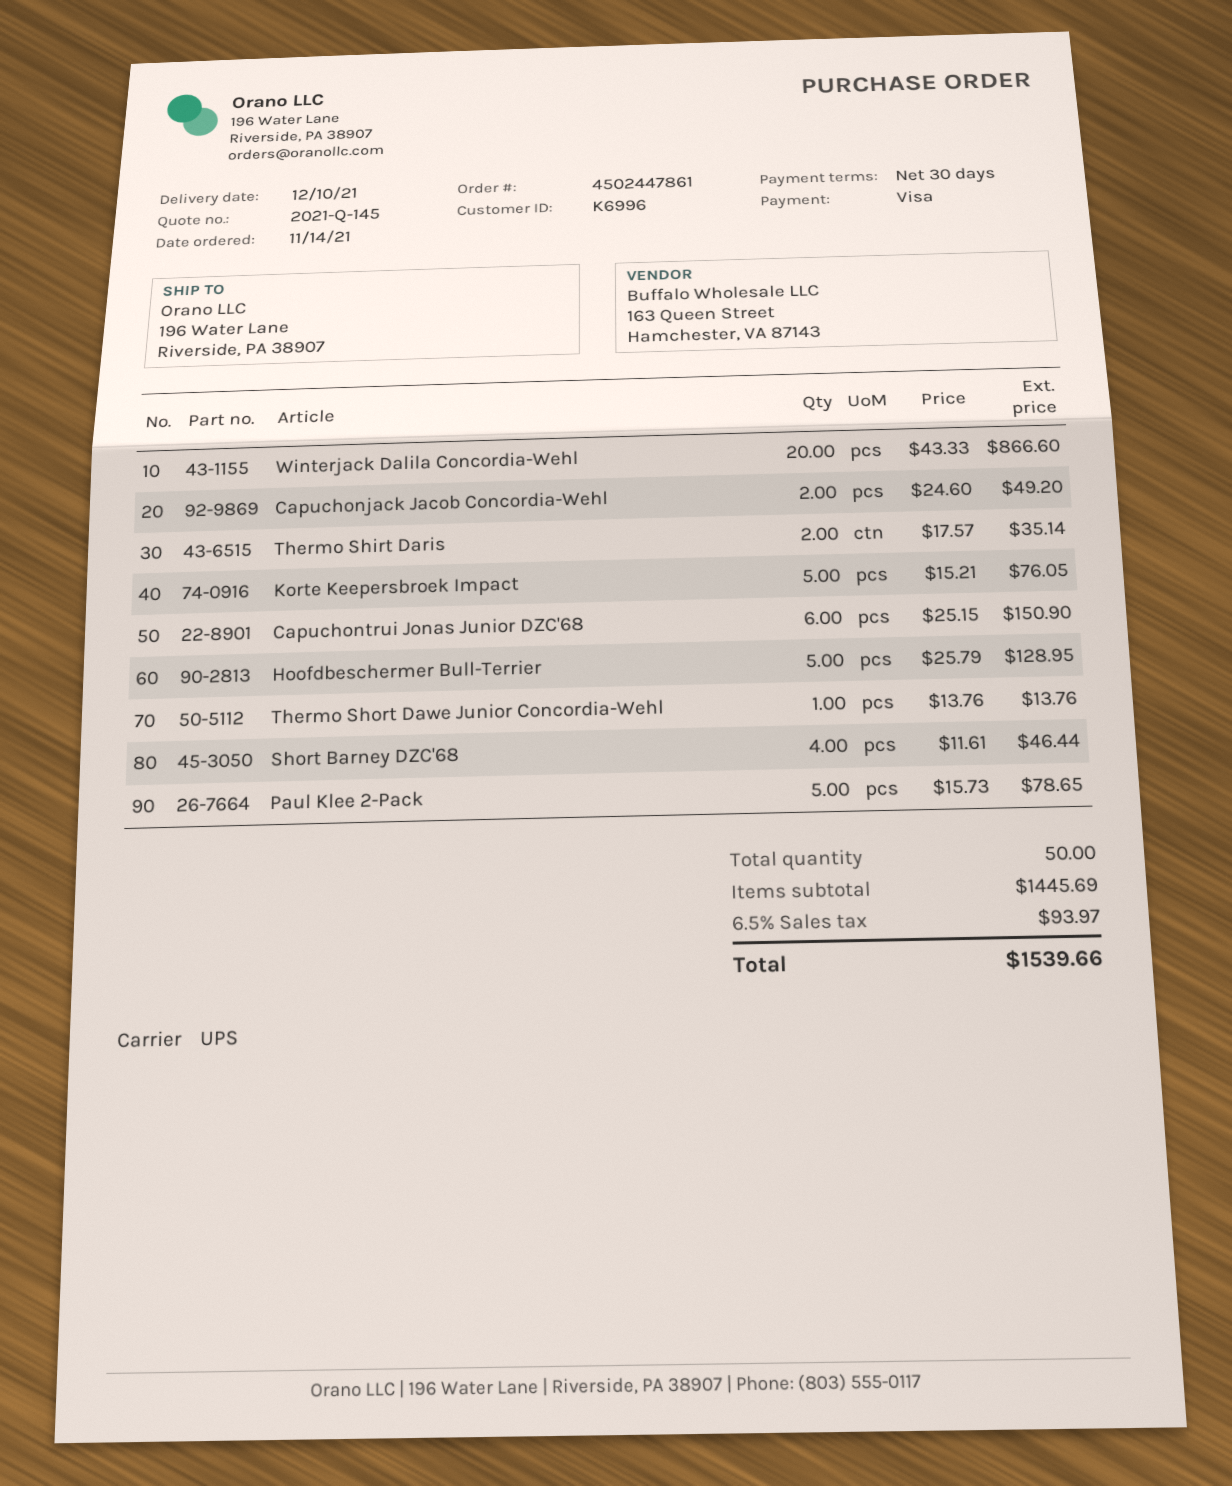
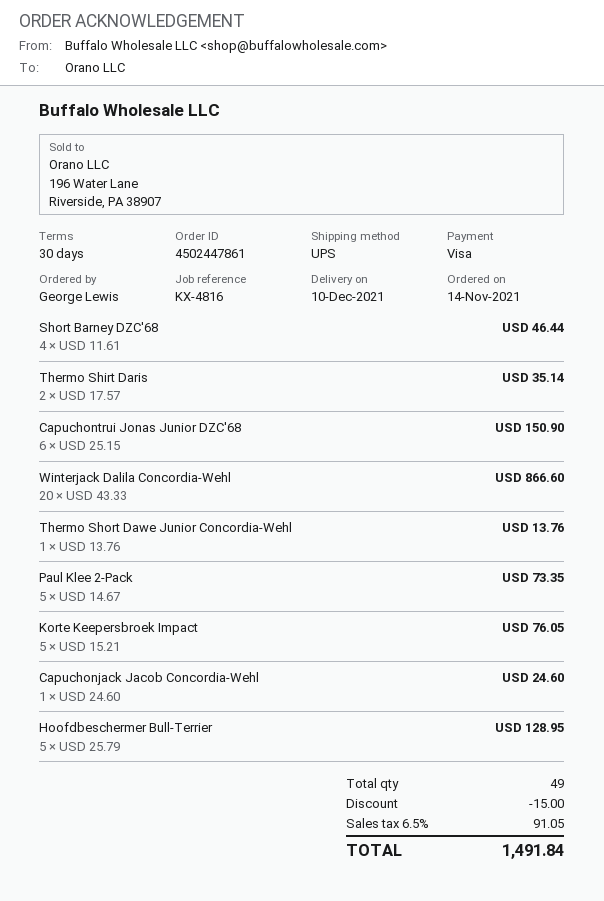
Capuchonjack Jacob Concordia-Wehl: 2 x 24.60 = 49.20 -> 1 x 24.60 = 24.60
Paul Klee 2-Pack: 5 x 15.73 = 78.65 -> 5 x 14.67 = 73.35
total quantity: 50 -> 49
discount: none -> 15.00
tax: 6.5% = 93.97 -> 6.5% = 91.05
total: 1539.66 -> 1491.84

